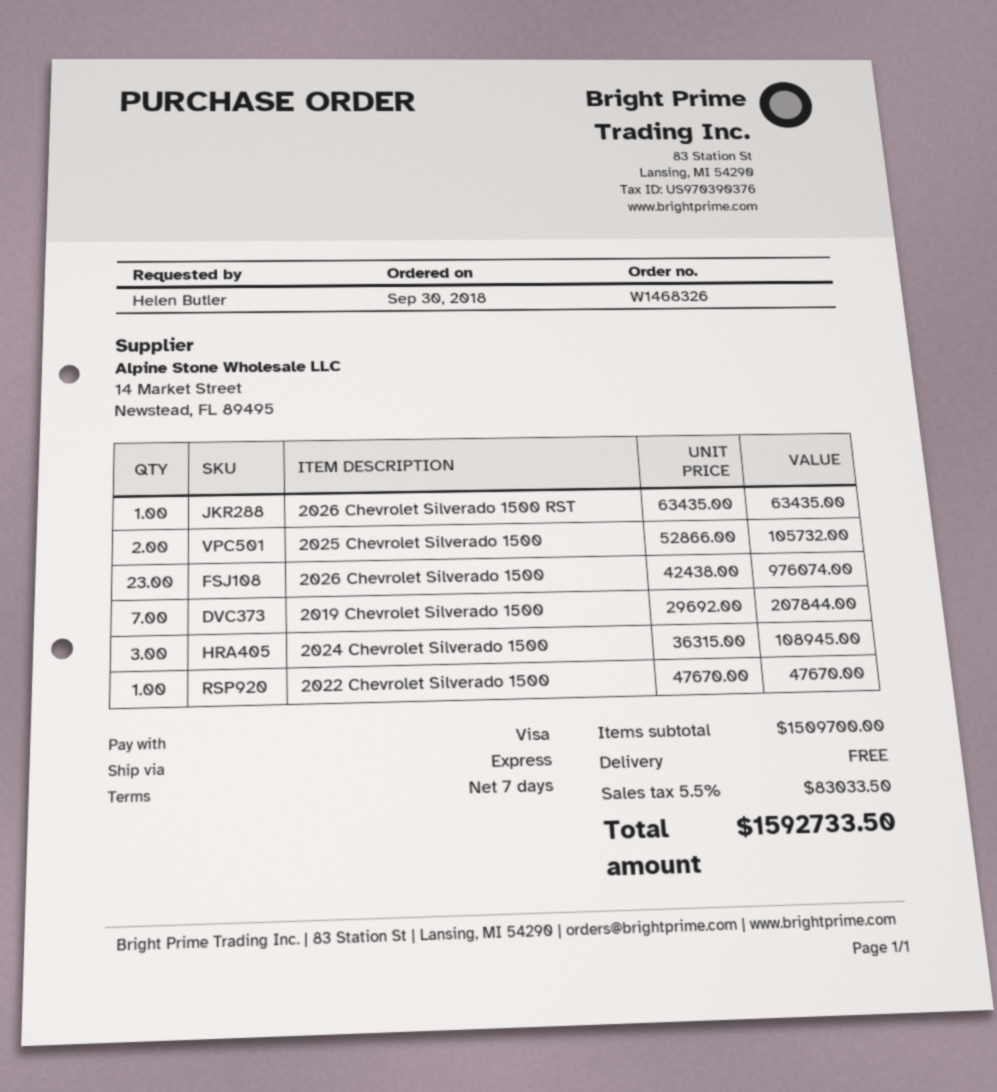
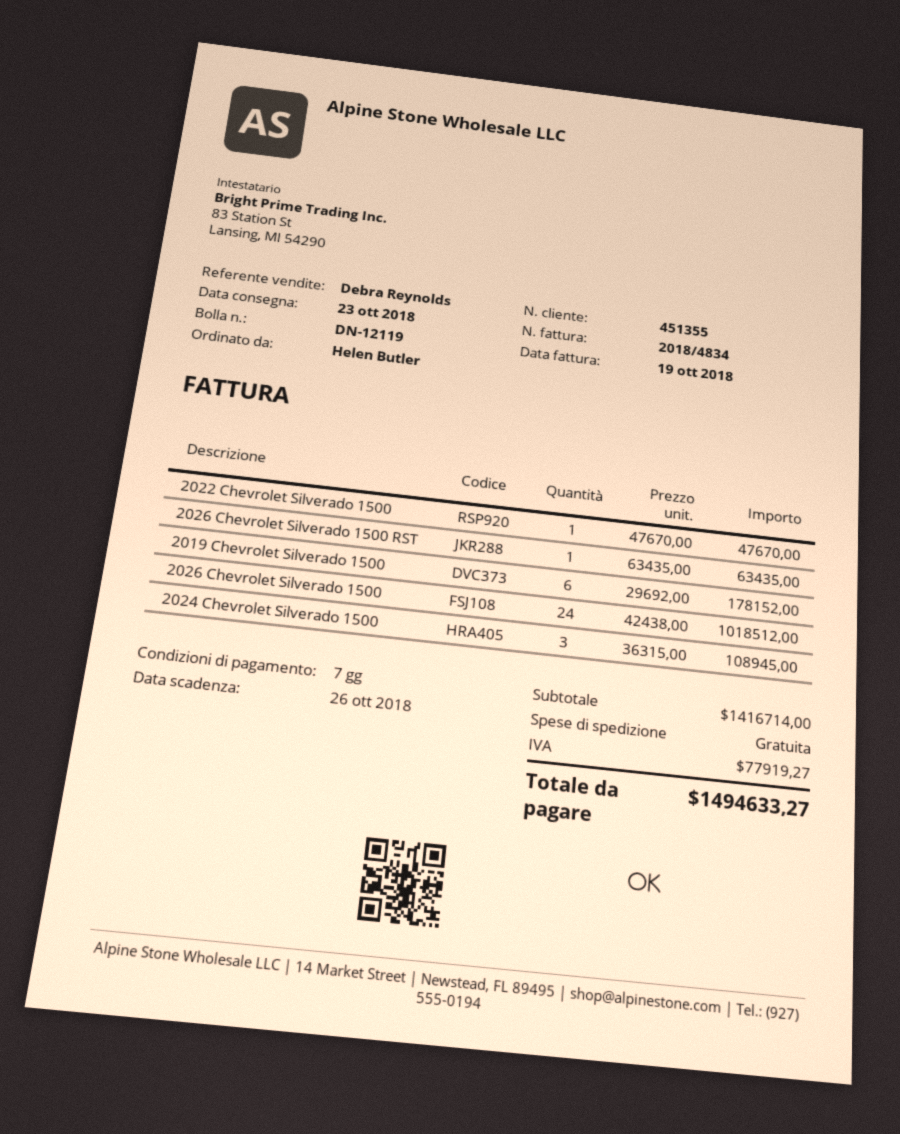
2025 Chevrolet Silverado 1500: 2 x 52866.00 = 105732.00 -> none
2026 Chevrolet Silverado 1500: 23 x 42438.00 = 976074.00 -> 24 x 42438.00 = 1018512.00
2019 Chevrolet Silverado 1500: 7 x 29692.00 = 207844.00 -> 6 x 29692.00 = 178152.00
subtotal: 1509700.00 -> 1416714.00
tax: 83033.50 -> 77919.27
total: 1592733.50 -> 1494633.27

